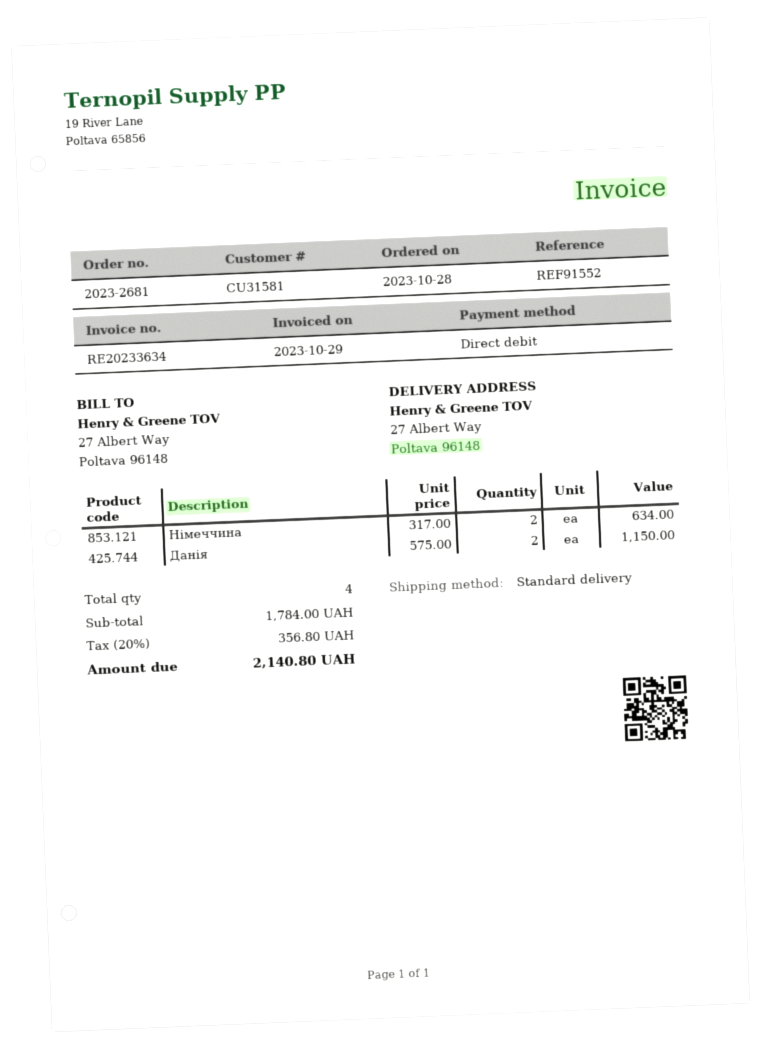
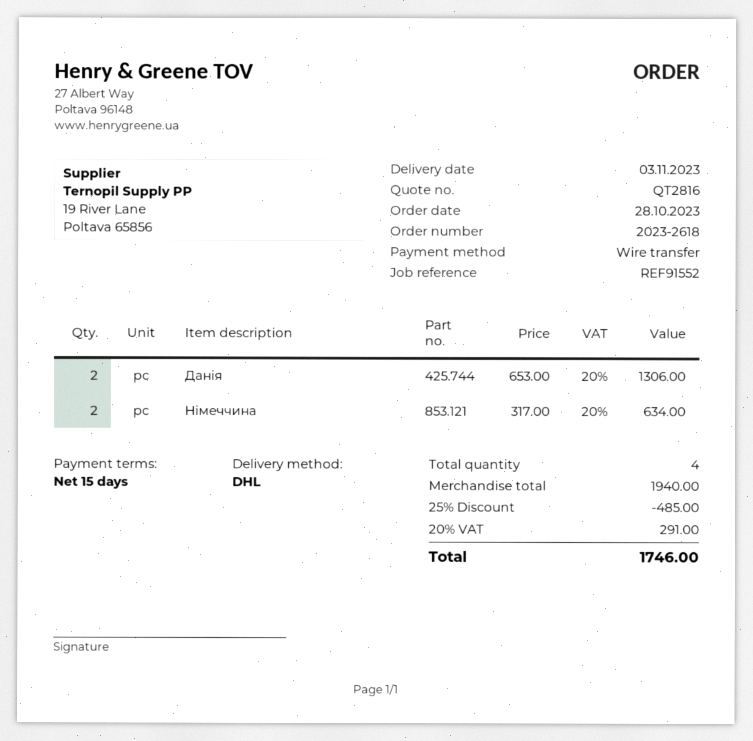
order number: 2023-2681 -> 2023-2618
payment method: direct debit -> bank transfer
shipping method: standard -> DHL
Данія: 2 x 575.00 = 1150.00 -> 2 x 653.00 = 1306.00
subtotal: 1784.00 -> 1940.00
discount: none -> 25% = 485.00
tax: 20% = 356.80 -> 20% = 291.00
total: 2140.80 -> 1746.00

